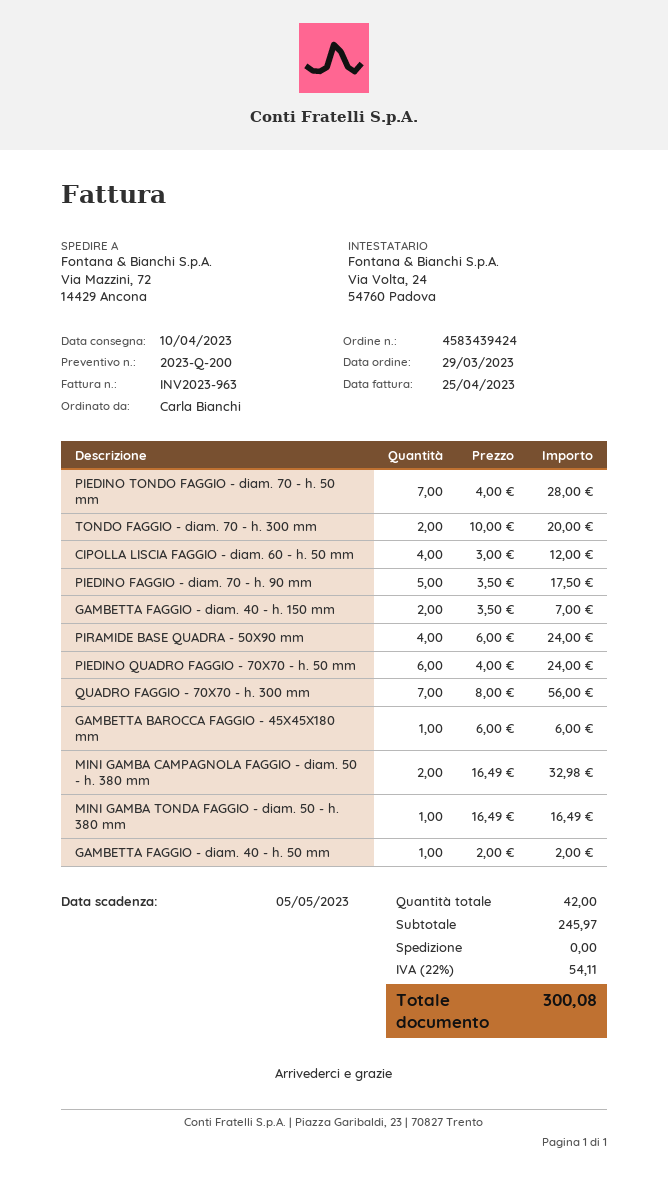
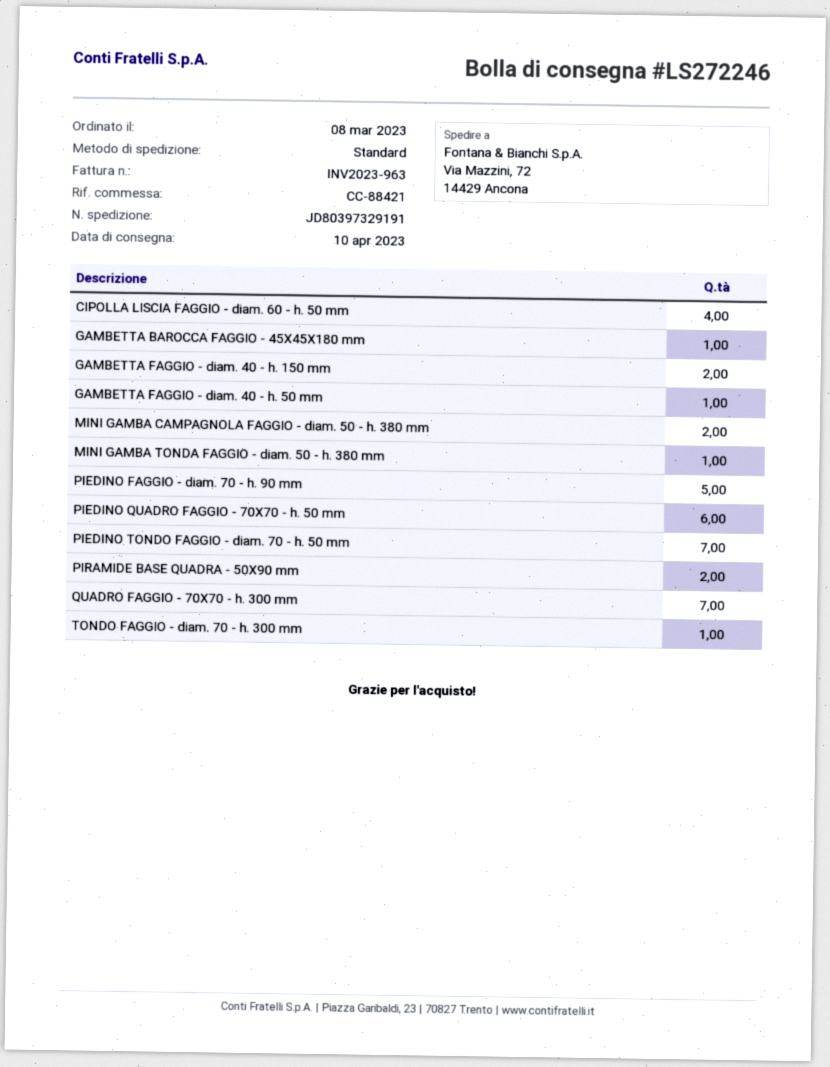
order date: 2023-03-29 -> 2023-03-08
TONDO FAGGIO - diam. 70 - h. 300 mm: 2 -> 1
PIRAMIDE BASE QUADRA - 50X90 mm: 4 -> 2

